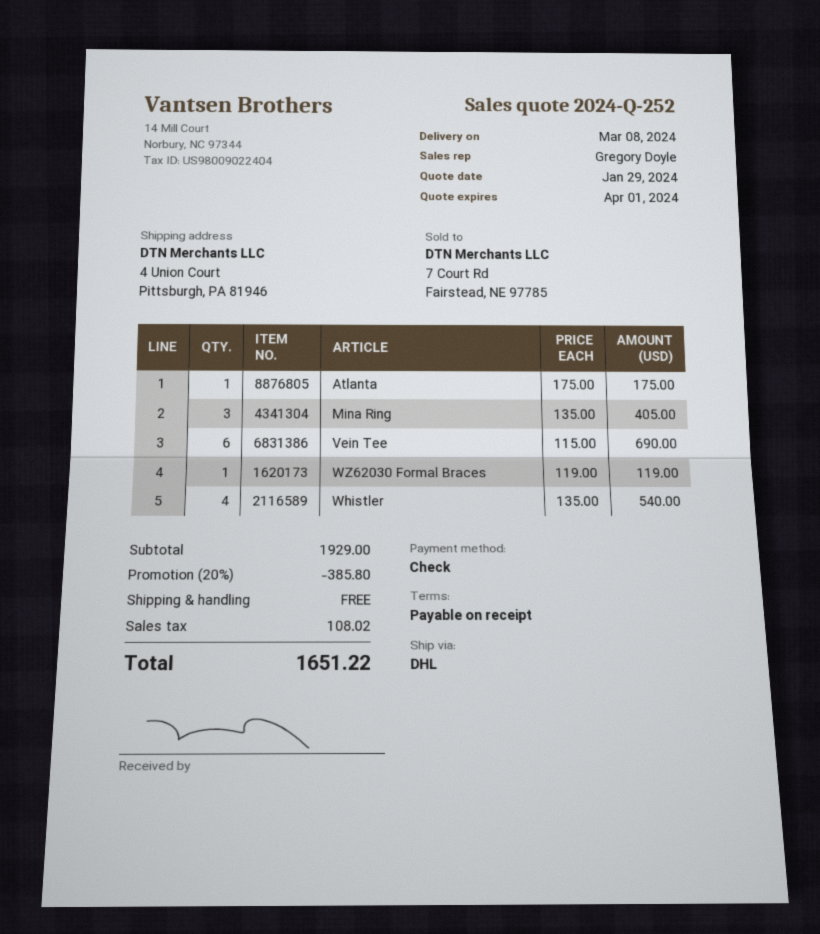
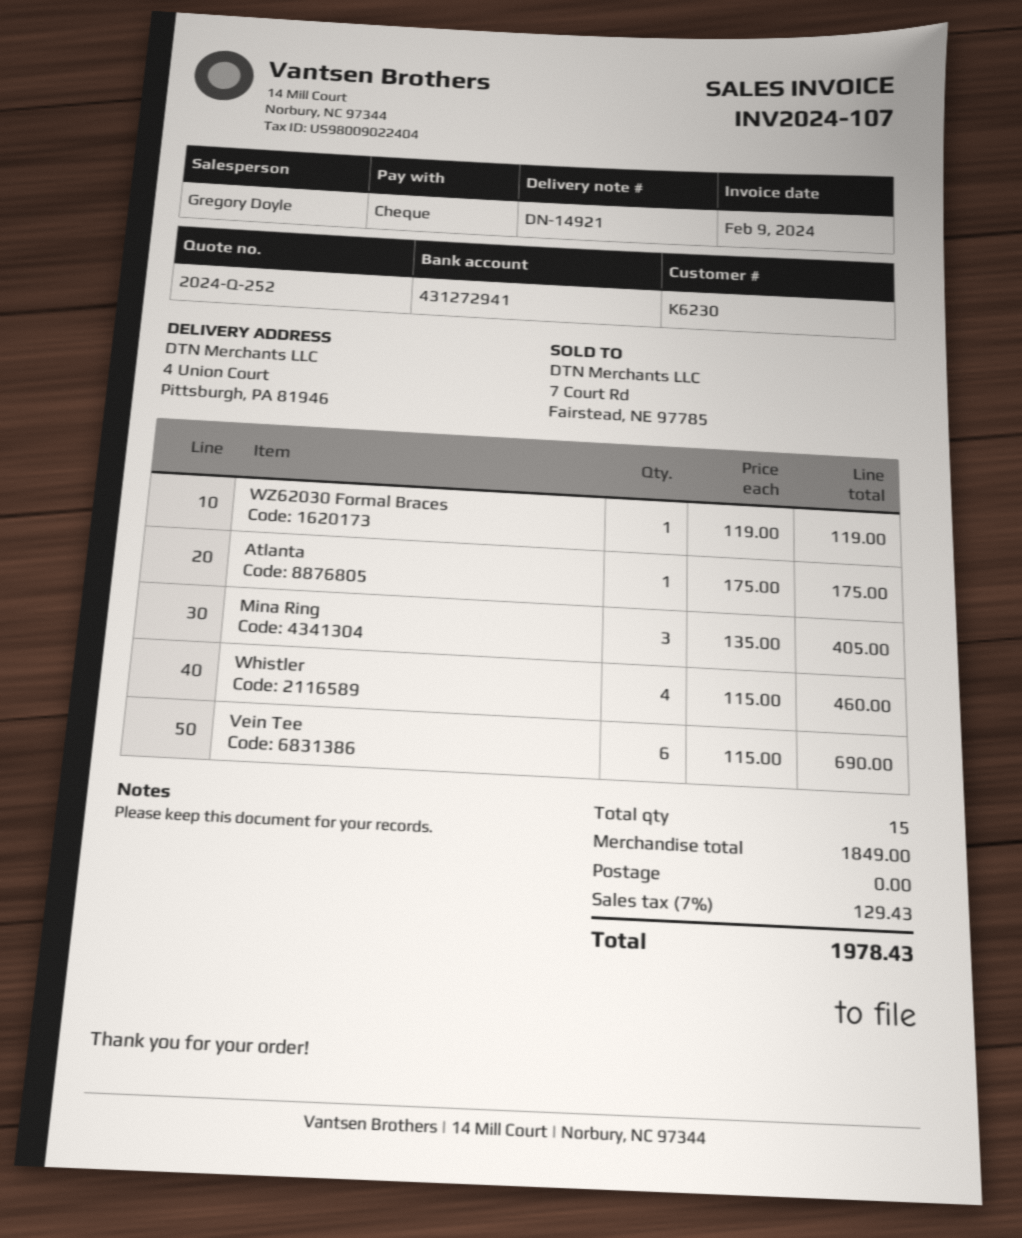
Whistler: 4 x 135.00 = 540.00 -> 4 x 115.00 = 460.00
subtotal: 1929.00 -> 1849.00
discount: 20% = 385.80 -> none
tax: 108.02 -> 129.43
total: 1651.22 -> 1978.43

